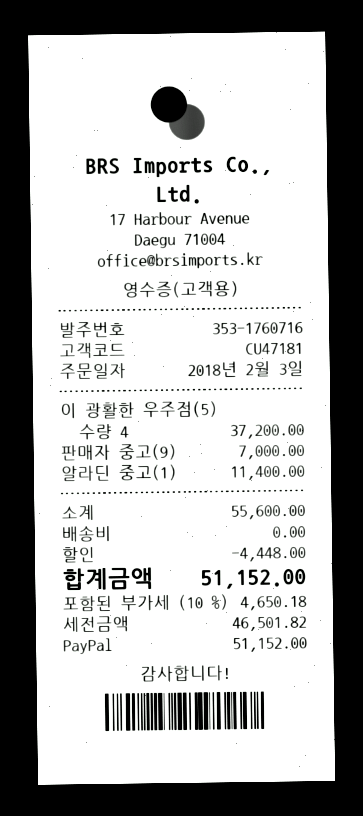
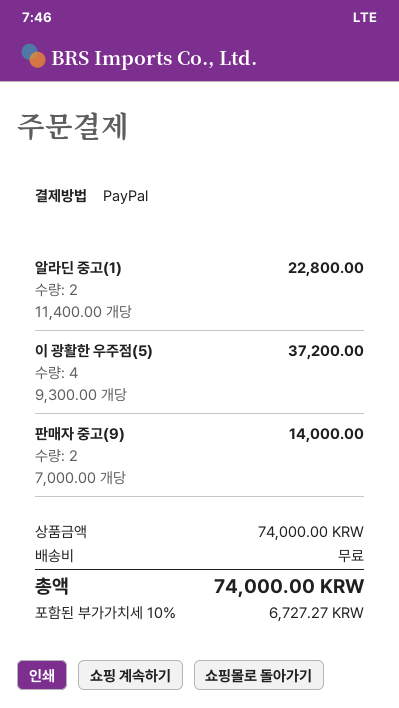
판매자 중고(9): 1 for 7000.00 -> 2 for 14000.00
알라딘 중고(1): 1 for 11400.00 -> 2 for 22800.00
subtotal: 55600.00 -> 74000.00
discount: 4448.00 -> none
tax: 10% = 4650.18 -> 10% = 6727.27
total: 51152.00 -> 74000.00

